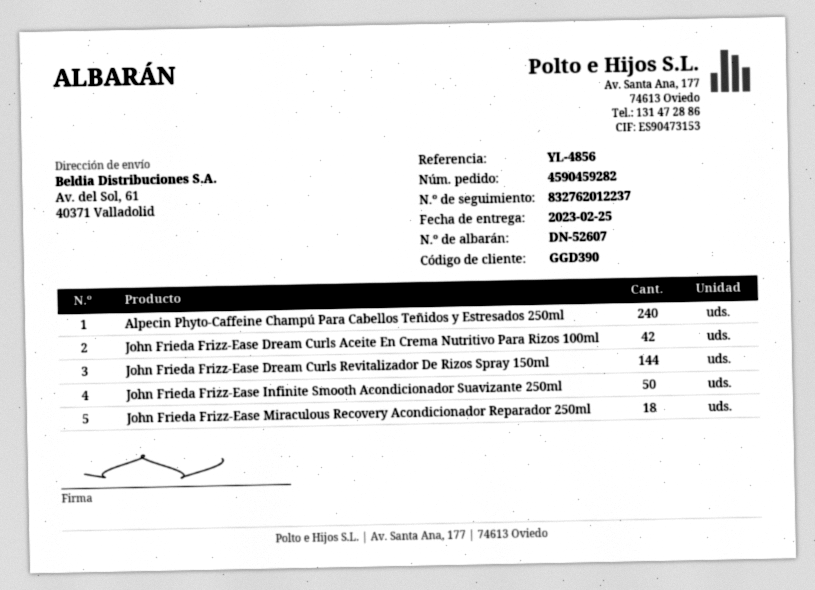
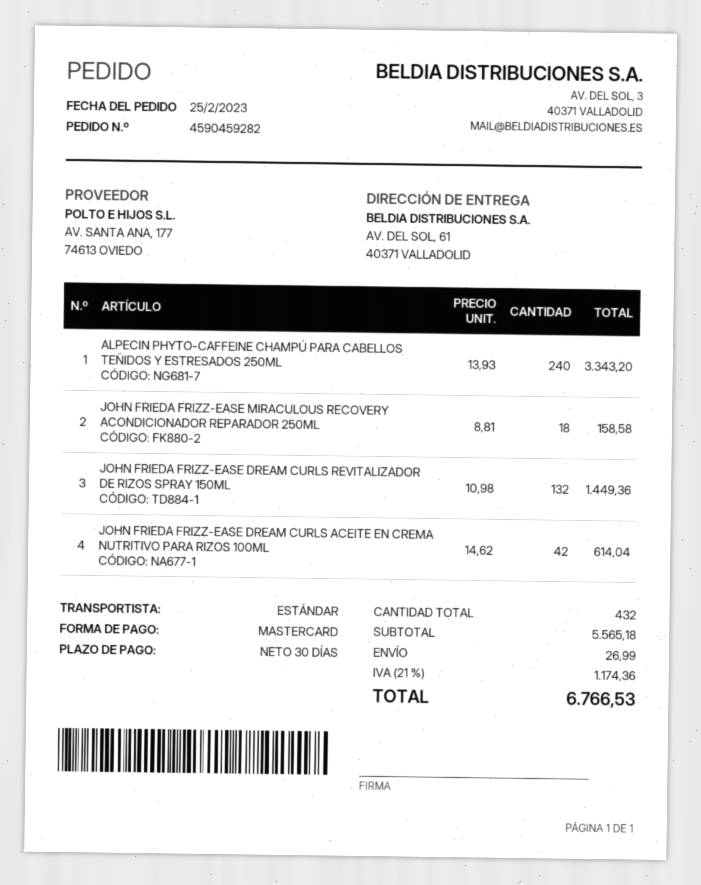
John Frieda Frizz-Ease Dream Curls Revitalizador De Rizos Spray 150ml: 144 -> 132
John Frieda Frizz-Ease Infinite Smooth Acondicionador Suavizante 250ml: 50 -> none

